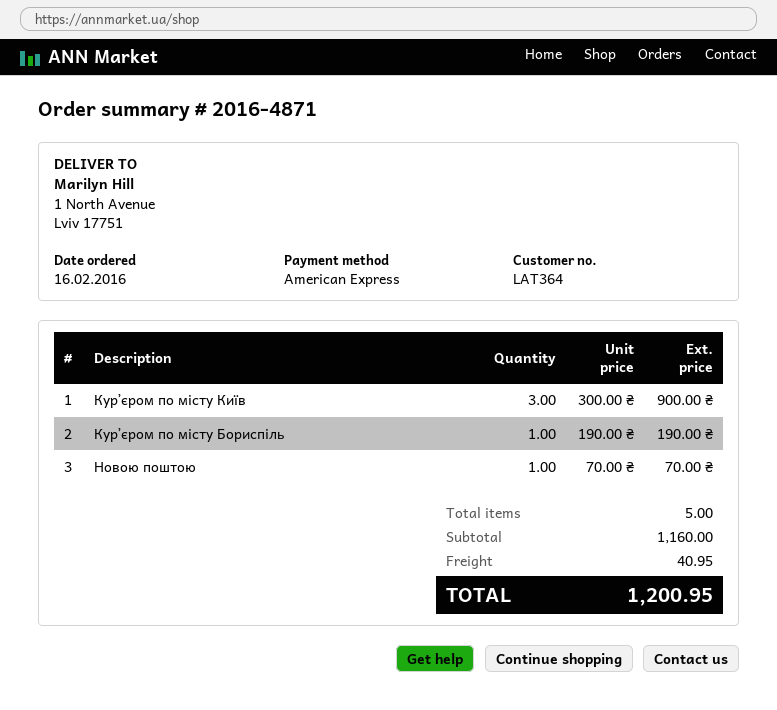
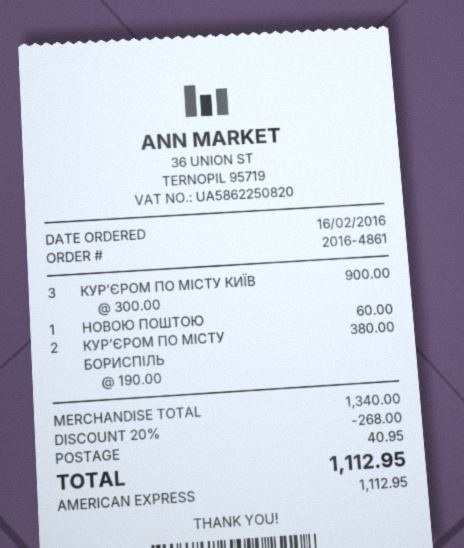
order number: 2016-4871 -> 2016-4861
Курʼєром по місту Бориспіль: 1 x 190.00 = 190.00 -> 2 x 190.00 = 380.00
Новою поштою: 1 x 70.00 = 70.00 -> 1 x 60.00 = 60.00
subtotal: 1160.00 -> 1340.00
discount: none -> 20% = 268.00
total: 1200.95 -> 1112.95

